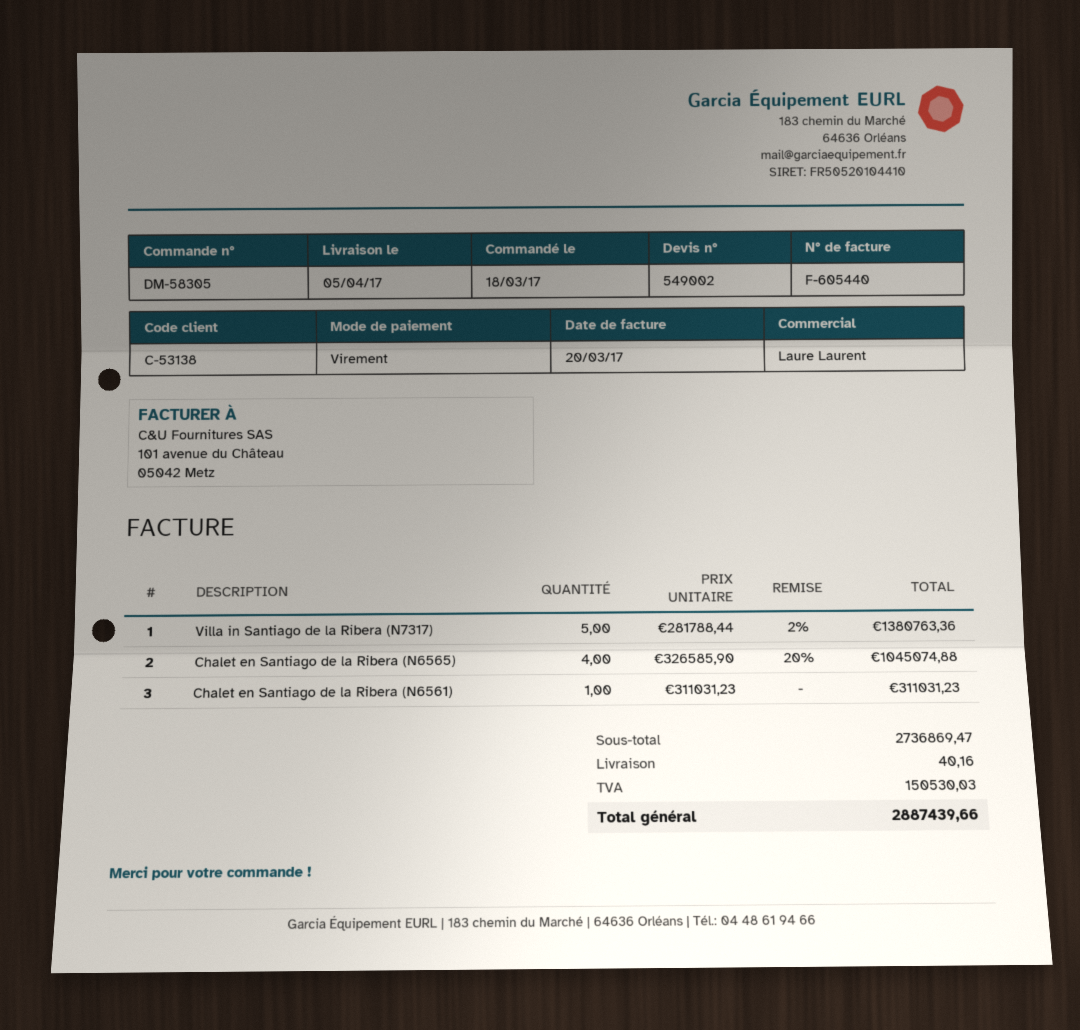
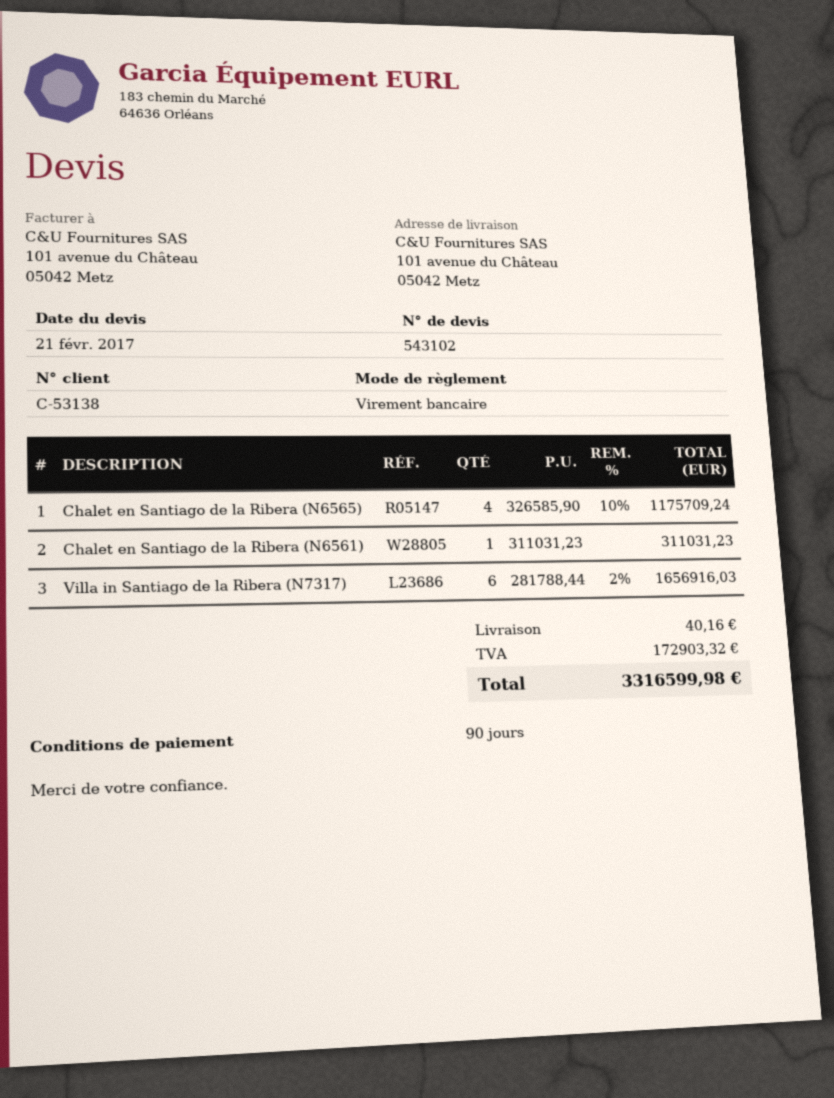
quote number: 549002 -> 543102
Villa in Santiago de la Ribera (N7317): 5 x 281788.44 - 2% = 1380763.36 -> 6 x 281788.44 - 2% = 1656916.03
Chalet en Santiago de la Ribera (N6565): 4 x 326585.90 - 20% = 1045074.88 -> 4 x 326585.90 - 10% = 1175709.24
tax: 150530.03 -> 172903.32
total: 2887439.66 -> 3316599.98

